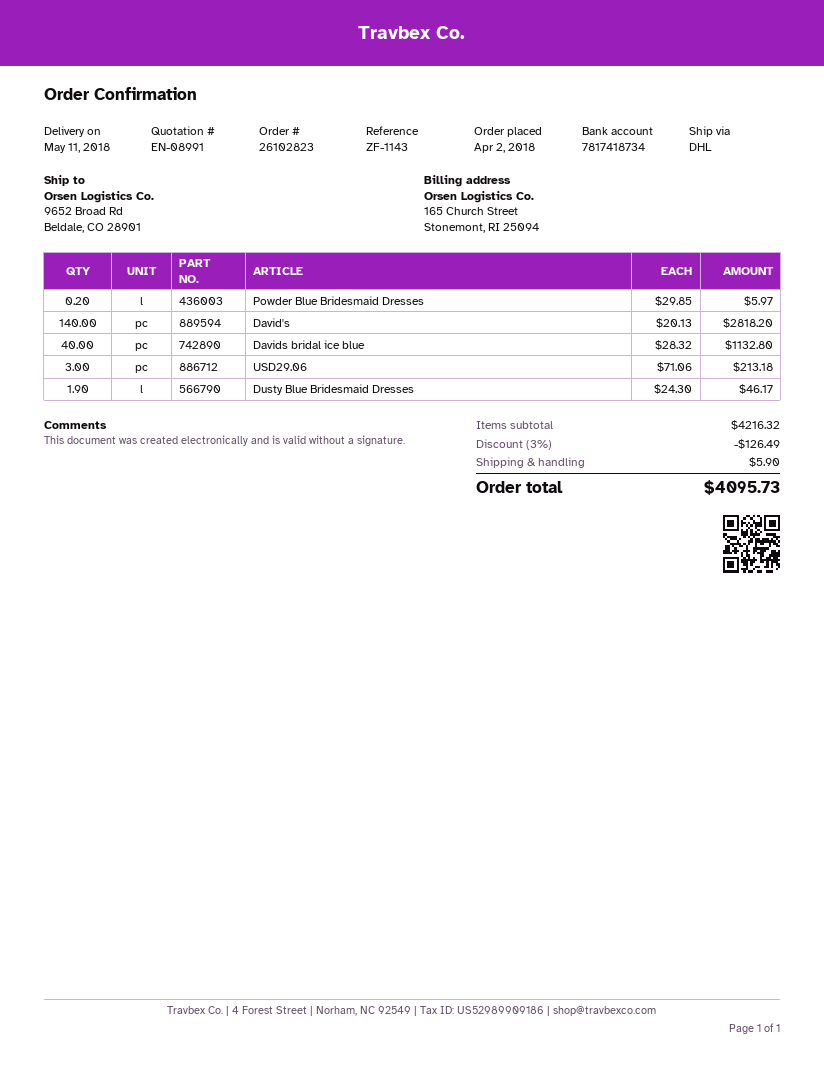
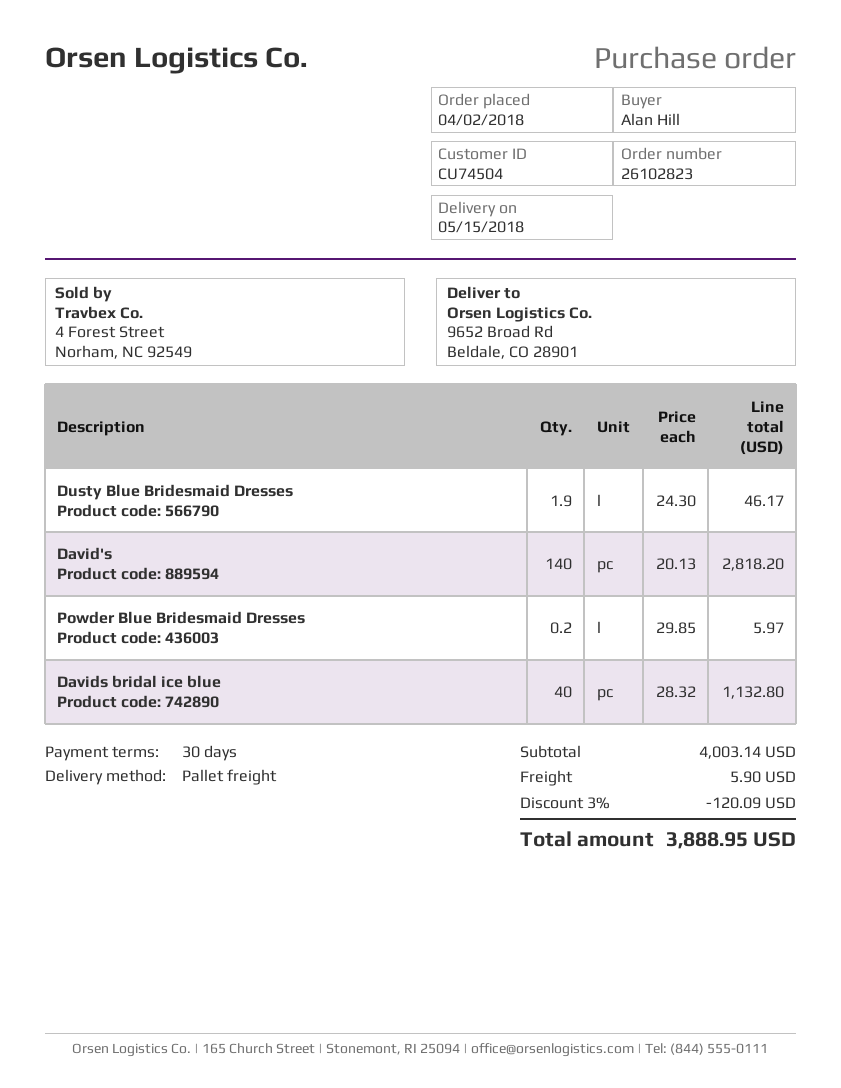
delivery date: 2018-05-11 -> 2018-05-15
shipping method: DHL -> pallet freight
USD29.06: 3 x 71.06 = 213.18 -> none
subtotal: 4216.32 -> 4003.14
discount: 3% = 126.49 -> 3% = 120.09
total: 4095.73 -> 3888.95

